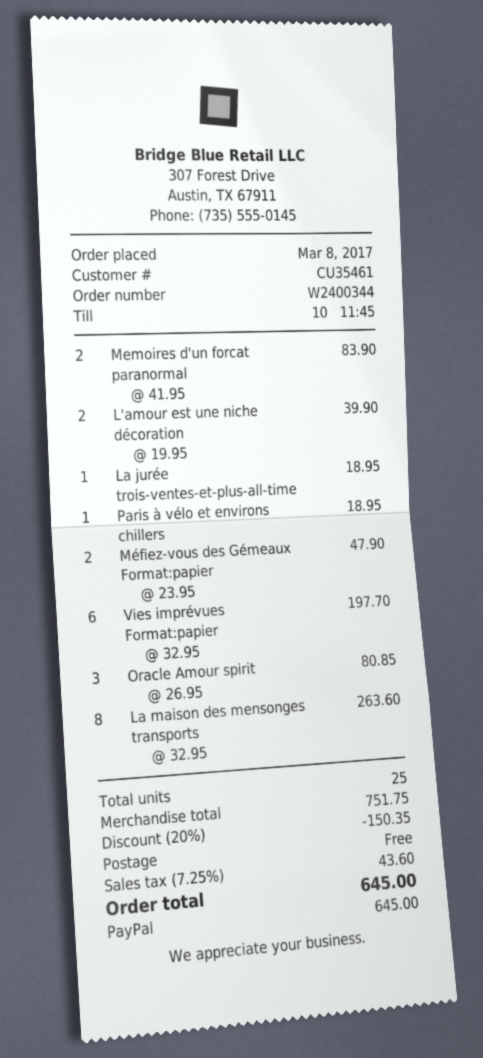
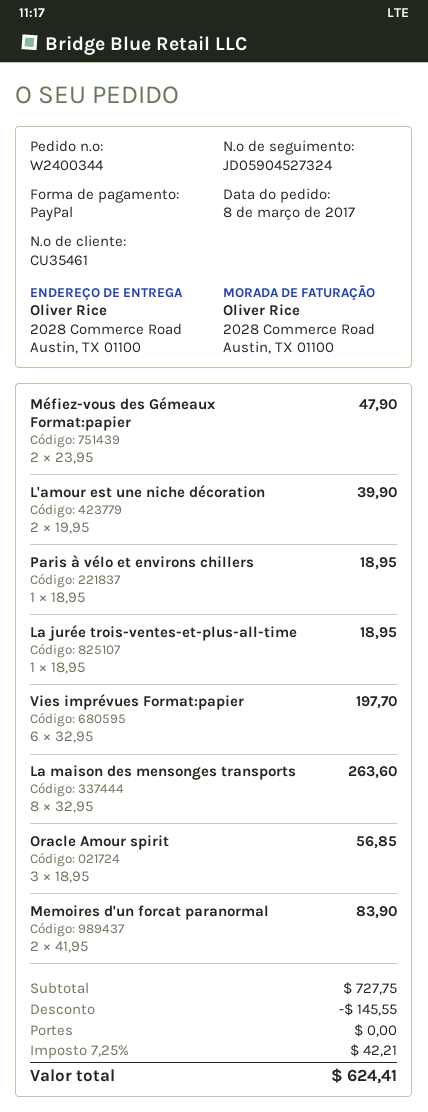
Oracle Amour spirit: 3 x 26.95 = 80.85 -> 3 x 18.95 = 56.85
subtotal: 751.75 -> 727.75
discount: 150.35 -> 145.55
tax: 7.25% = 43.60 -> 7.25% = 42.21
total: 645.00 -> 624.41

